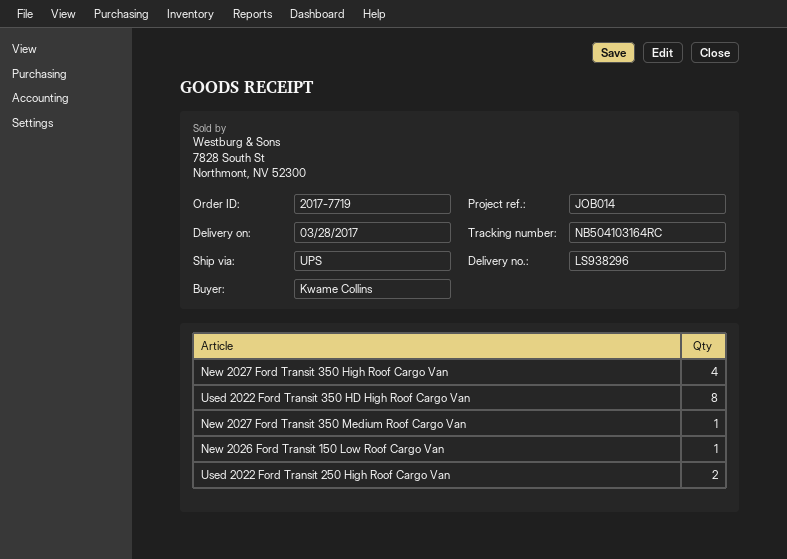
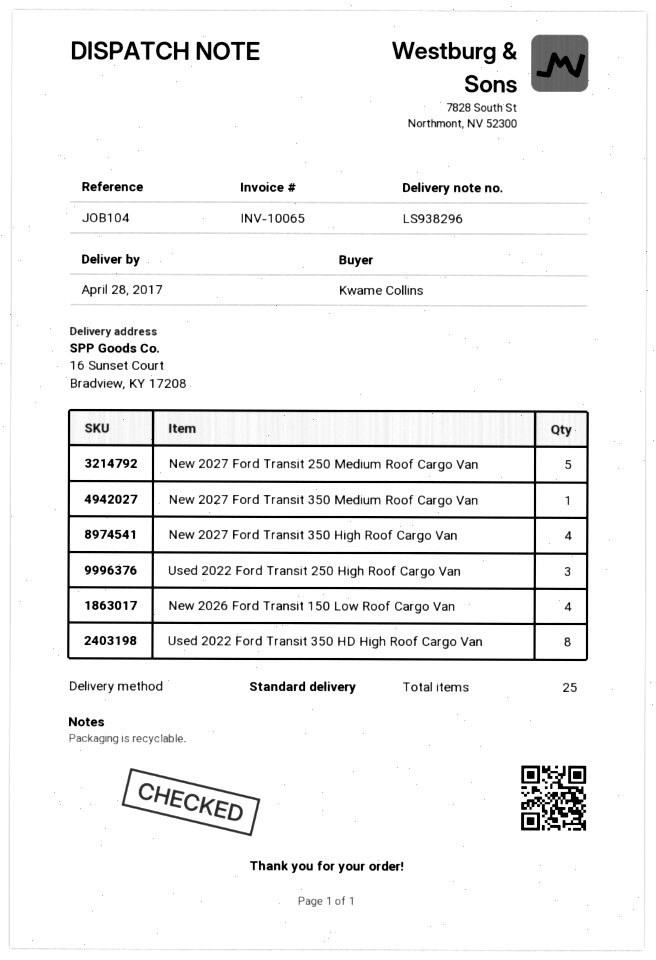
delivery date: 2017-03-28 -> 2017-04-28
reference: JOB014 -> JOB104
shipping method: UPS -> standard
New 2026 Ford Transit 150 Low Roof Cargo Van: 1 -> 4
Used 2022 Ford Transit 250 High Roof Cargo Van: 2 -> 3
New 2027 Ford Transit 250 Medium Roof Cargo Van: none -> 5

